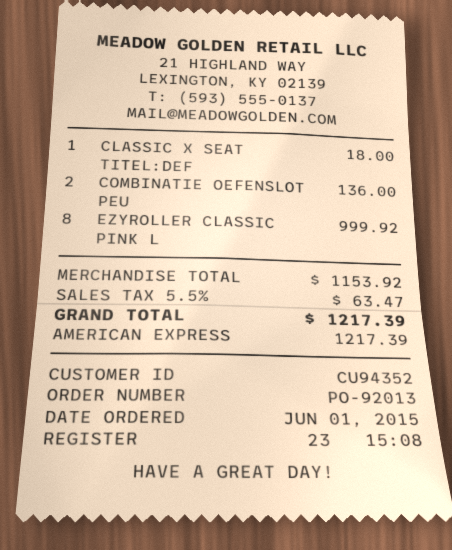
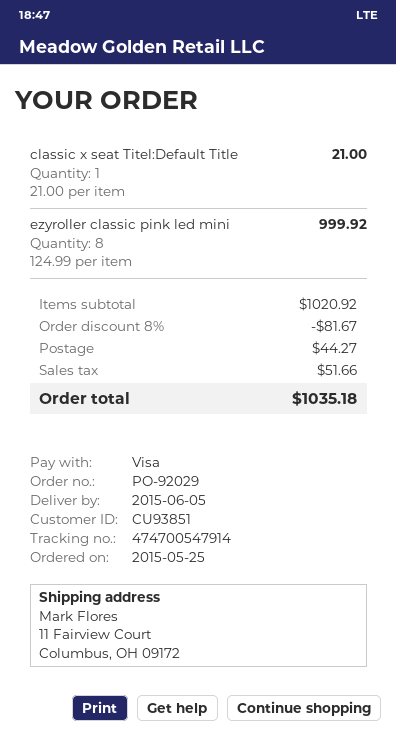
order number: PO-92013 -> PO-92029
order date: 2015-06-01 -> 2015-05-25
customer number: CU94352 -> CU93851
payment method: American Express -> Visa
CLASSIC X SEAT TITEL:DEF: 1 for 18.00 -> 1 for 21.00
COMBINATIE OEFENSLOT PEU: 2 for 136.00 -> none
subtotal: 1153.92 -> 1020.92
discount: none -> 8% = 81.67
shipping: none -> 44.27
tax: 63.47 -> 51.66
total: 1217.39 -> 1035.18

